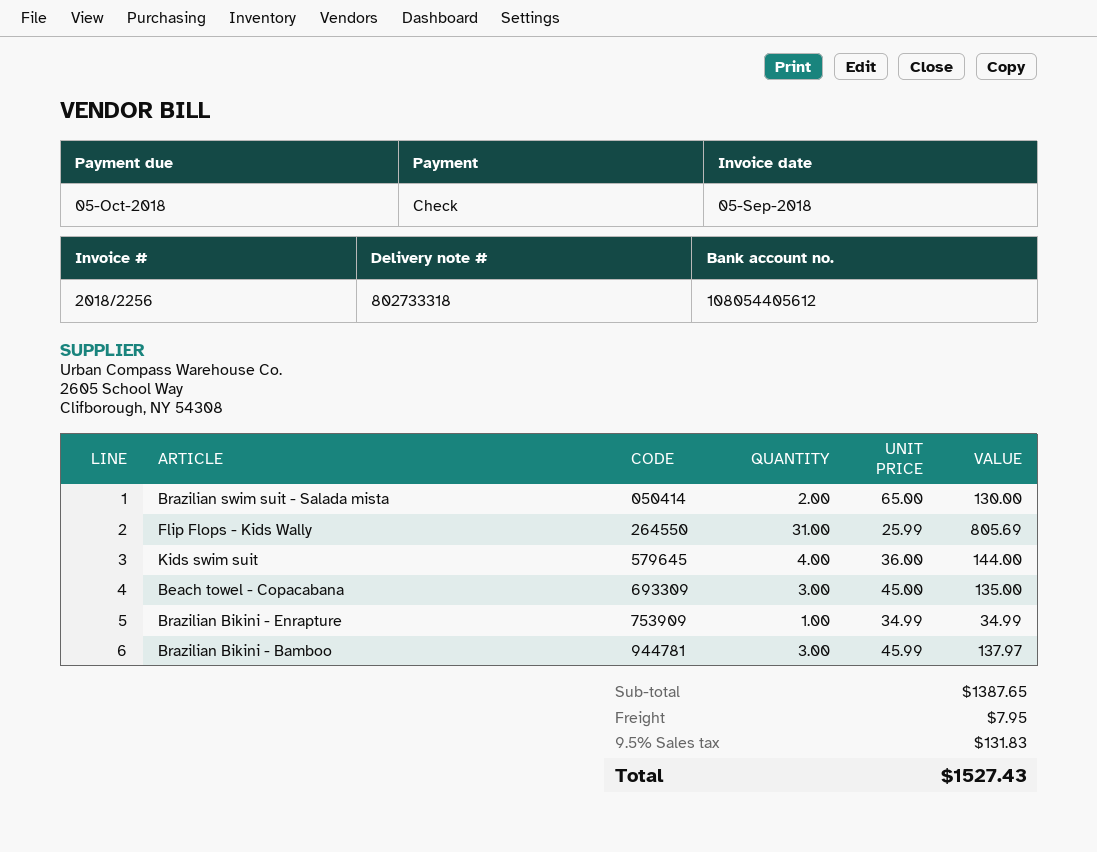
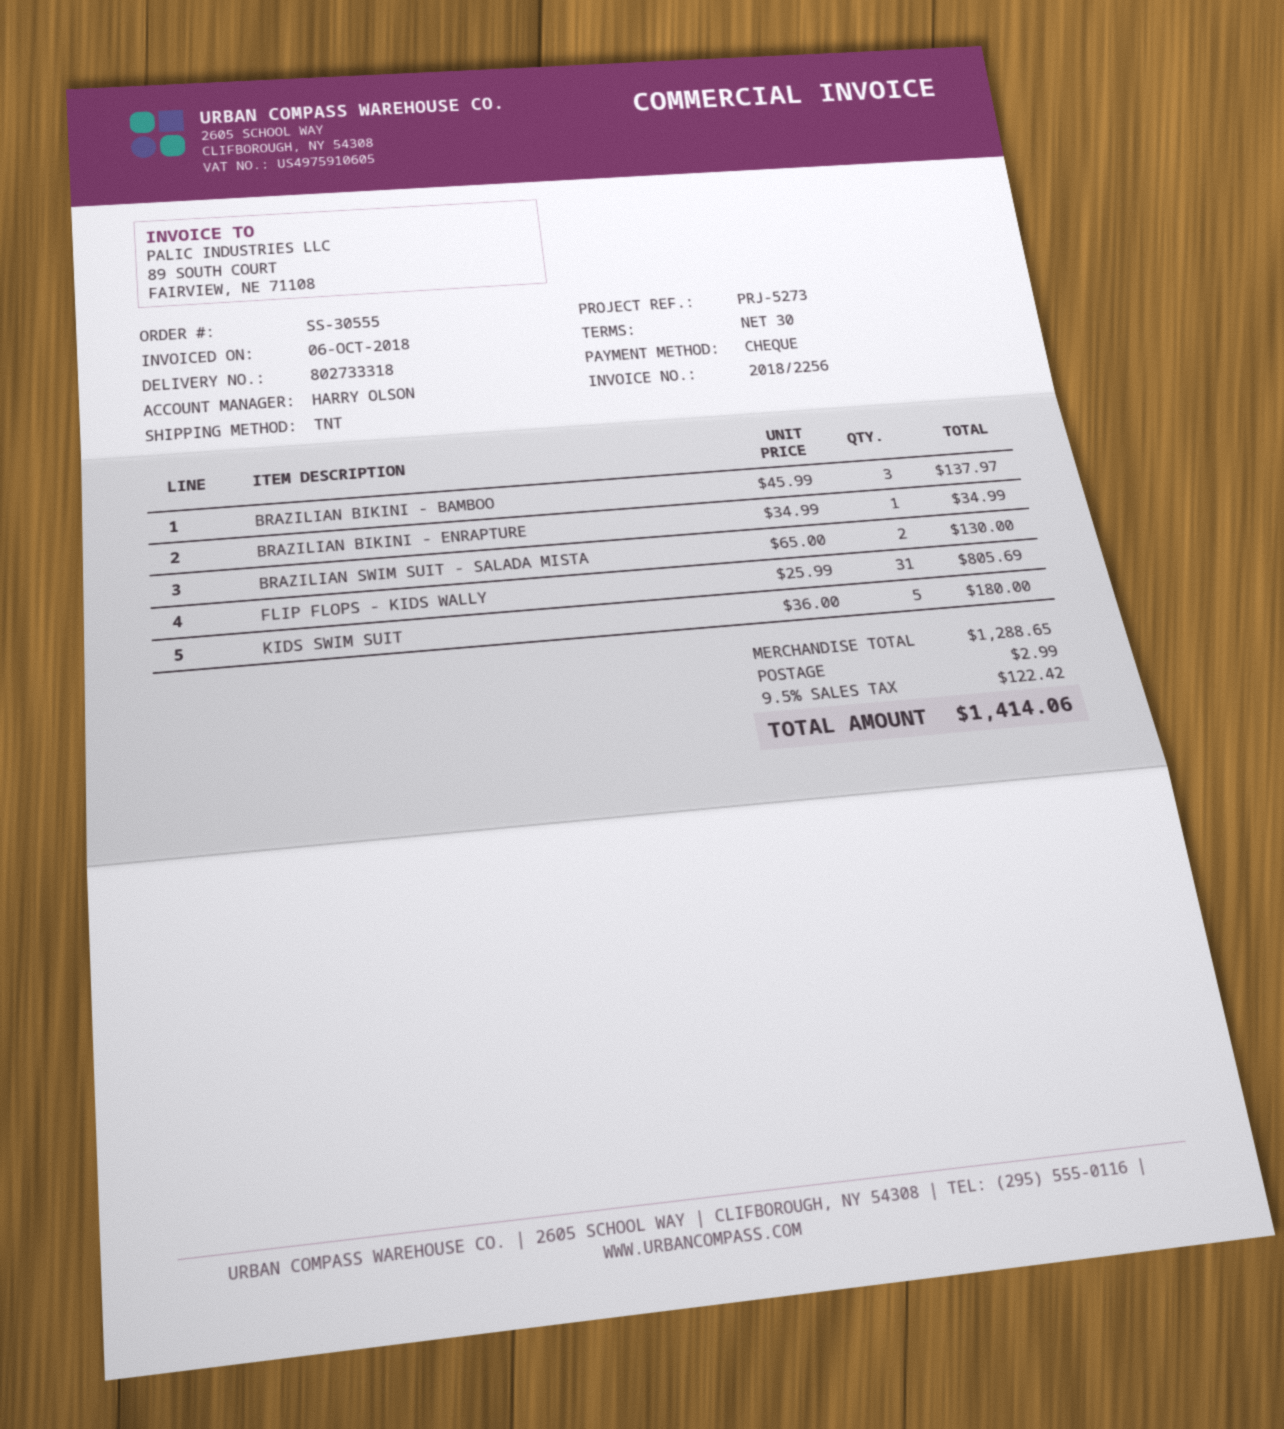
invoice date: 2018-09-05 -> 2018-10-06
Kids swim suit: 4 x 36.00 = 144.00 -> 5 x 36.00 = 180.00
Beach towel - Copacabana: 3 x 45.00 = 135.00 -> none
subtotal: 1387.65 -> 1288.65
shipping: 7.95 -> 2.99
tax: 9.5% = 131.83 -> 9.5% = 122.42
total: 1527.43 -> 1414.06

